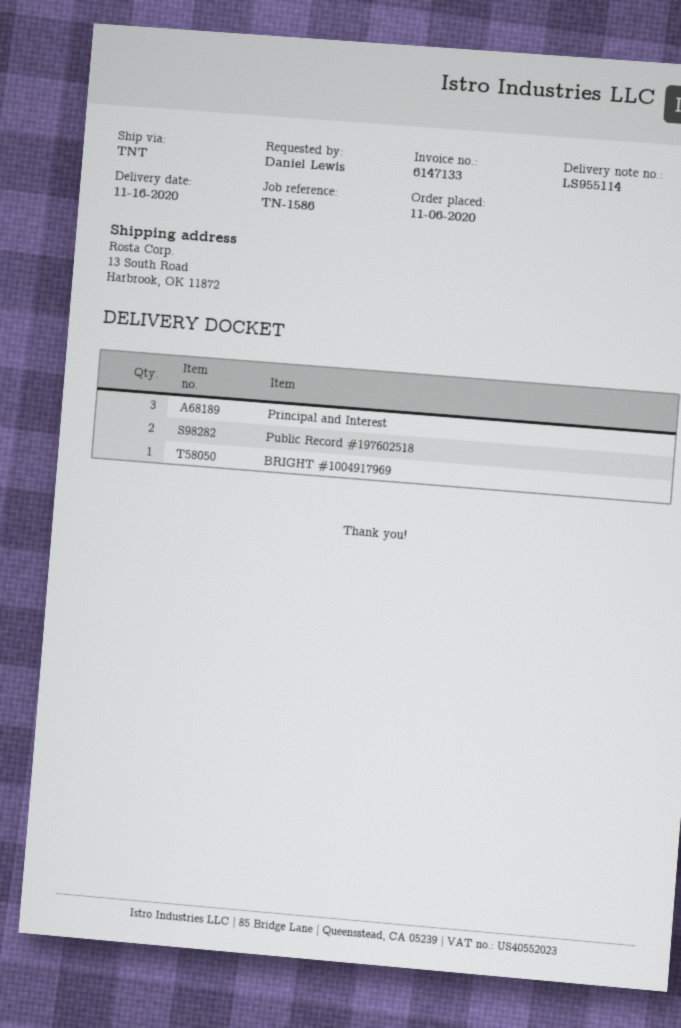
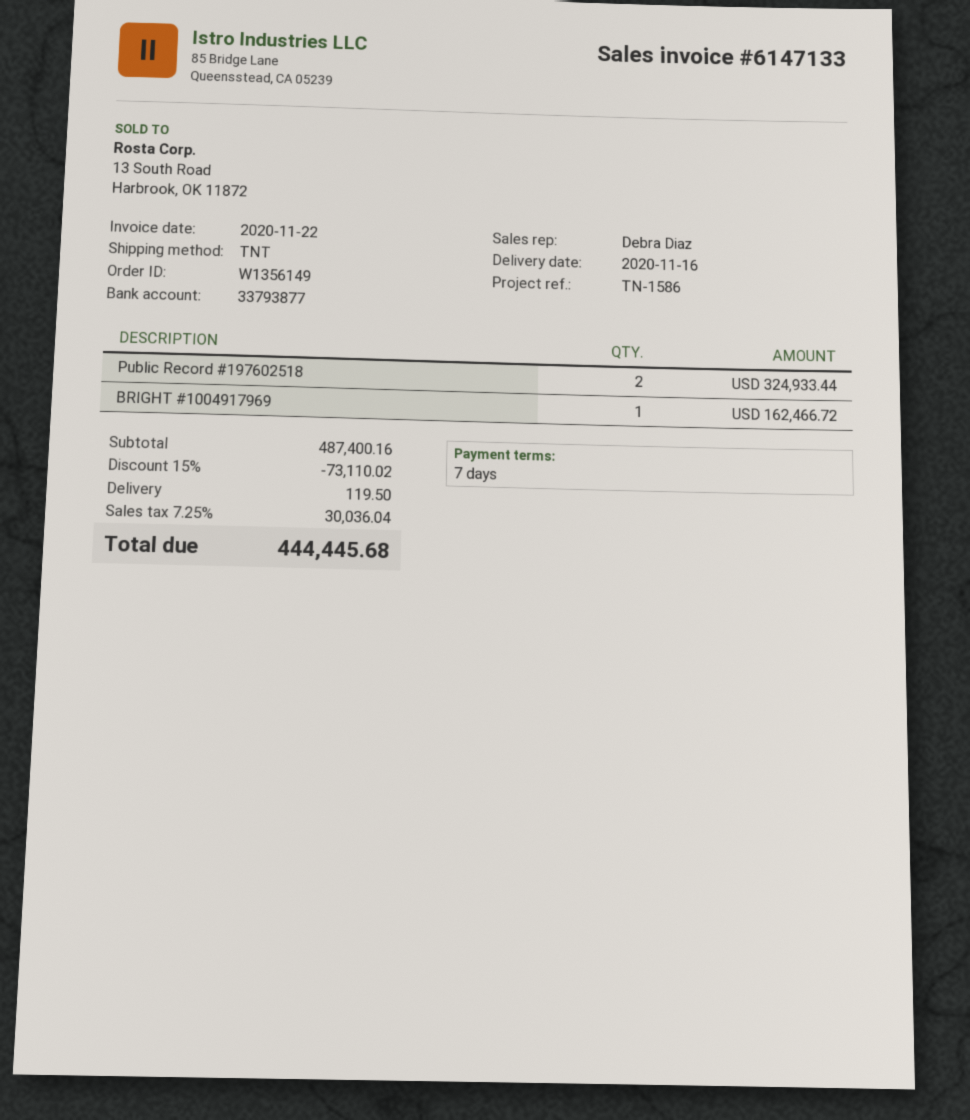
Principal and Interest: 3 -> none

